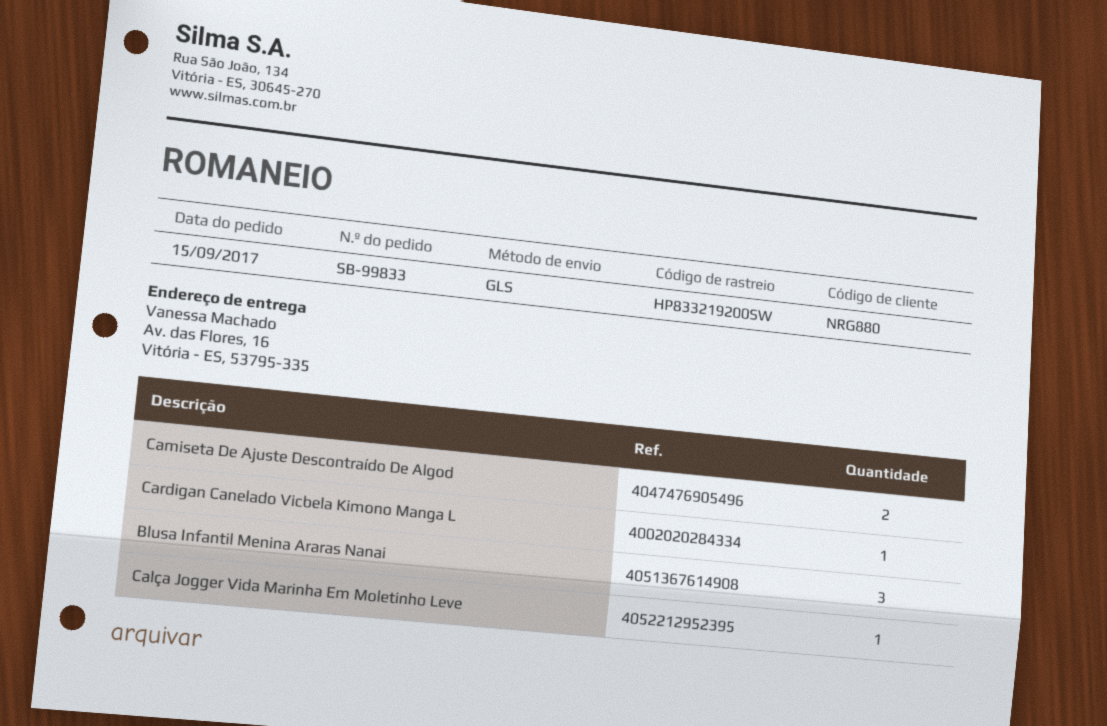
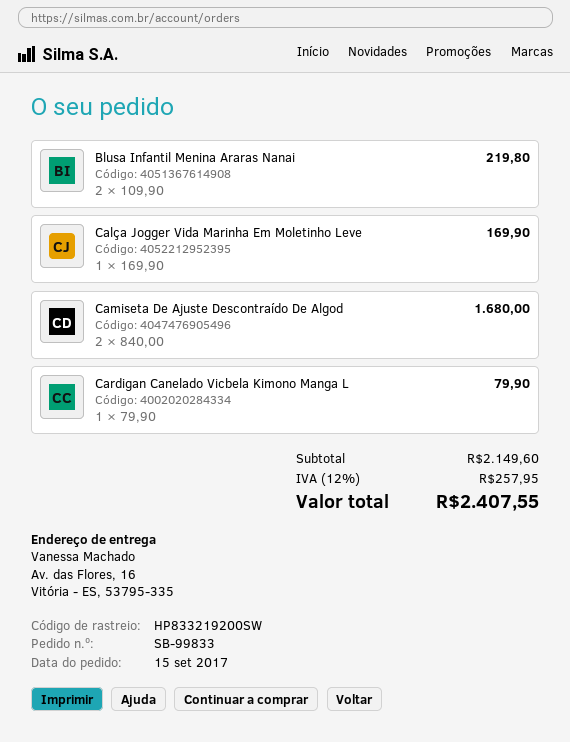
Blusa Infantil Menina Araras Nanai: 3 -> 2

